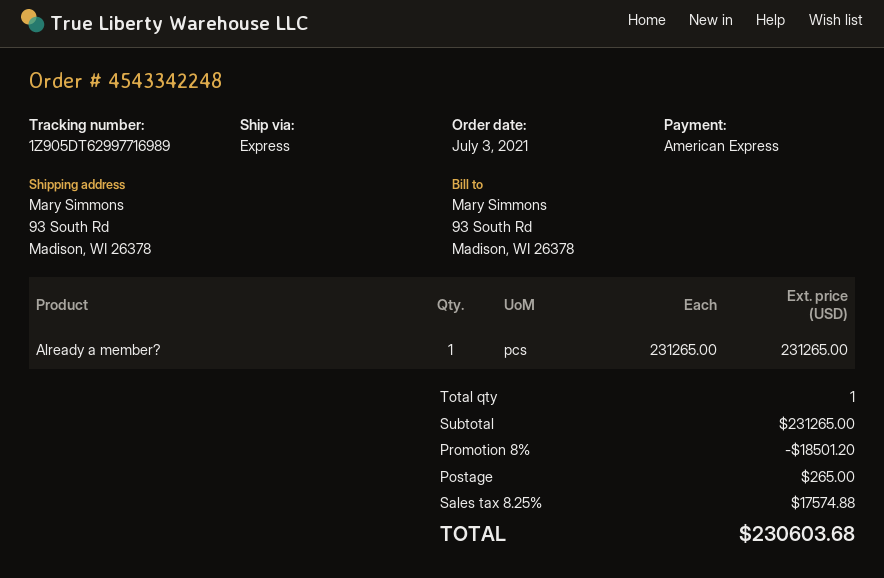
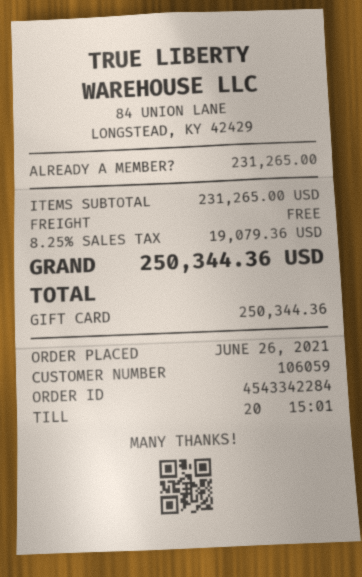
order number: 4543342248 -> 4543342284
order date: 2021-07-03 -> 2021-06-26
payment method: American Express -> gift card
discount: 8% = 18501.20 -> none
shipping: 265.00 -> 0.00
tax: 8.25% = 17574.88 -> 8.25% = 19079.36
total: 230603.68 -> 250344.36

